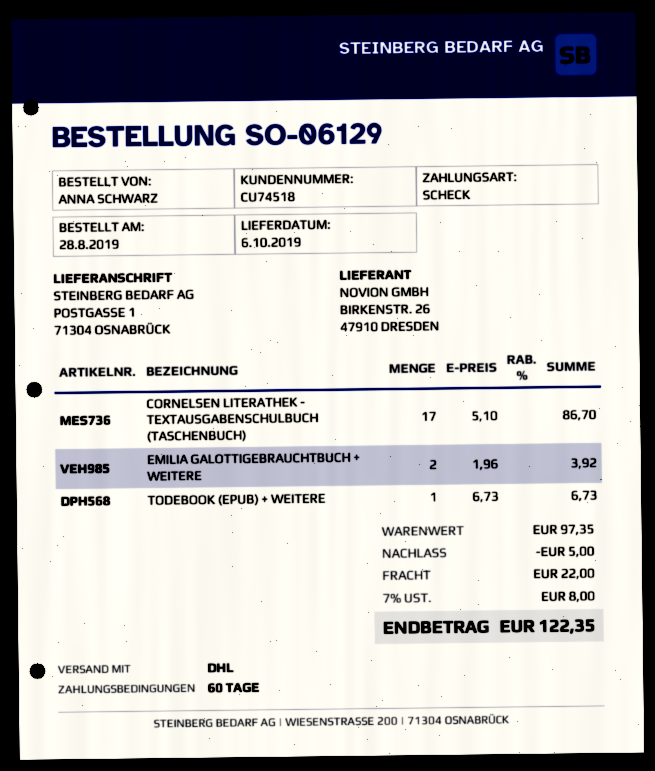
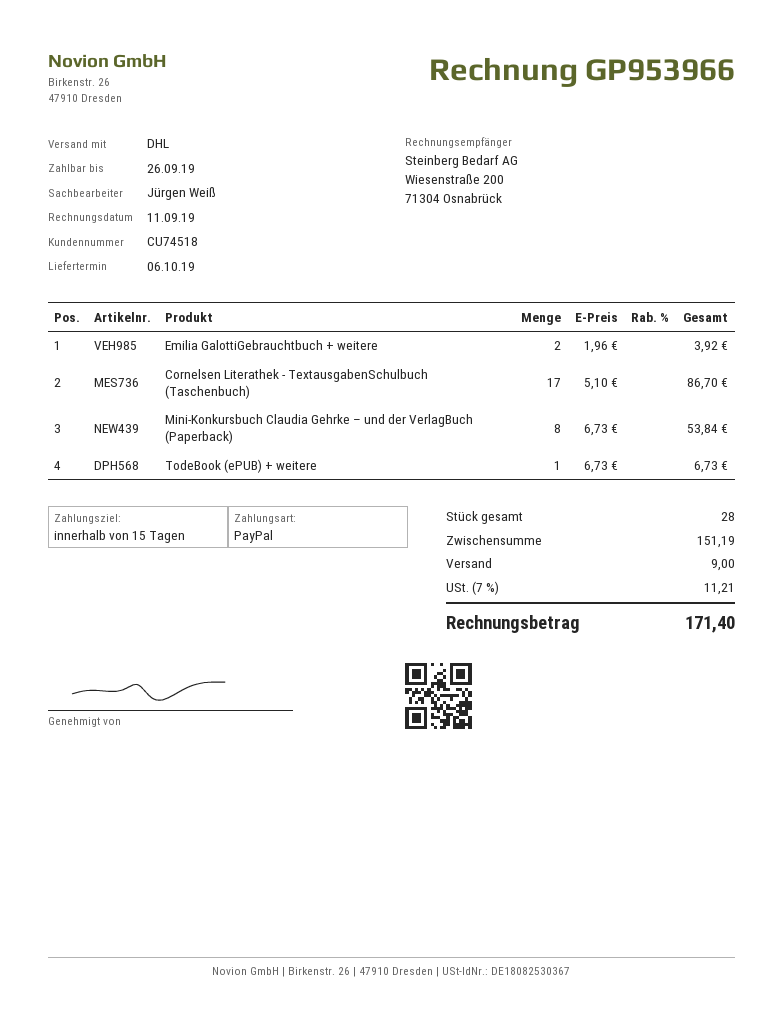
payment terms: 60 days -> 15 days
payment method: cheque -> PayPal
Mini-Konkursbuch Claudia Gehrke – und der VerlagBuch (Paperback): none -> 8 x 6.73 = 53.84
subtotal: 97.35 -> 151.19
discount: 5.00 -> none
shipping: 22.00 -> 9.00
tax: 7% = 8.00 -> 7% = 11.21
total: 122.35 -> 171.40

